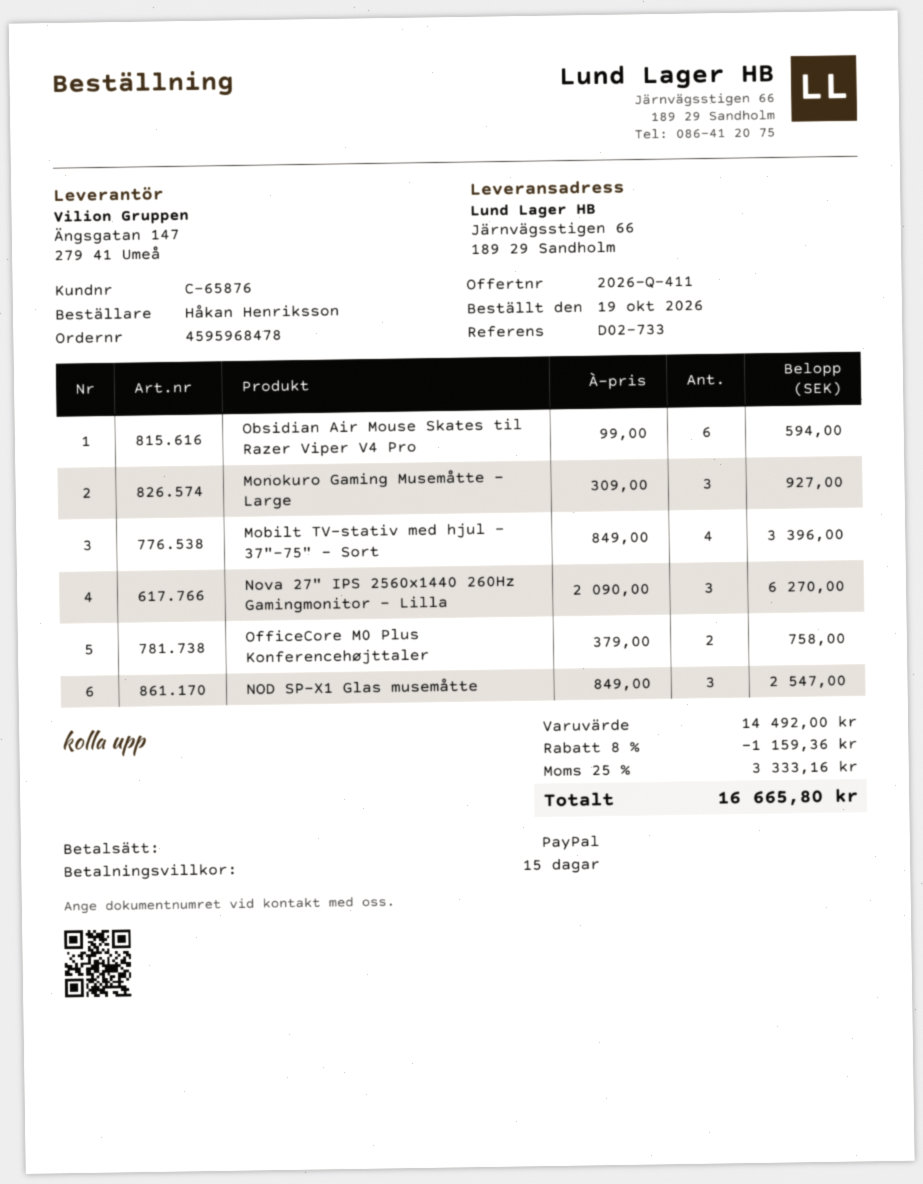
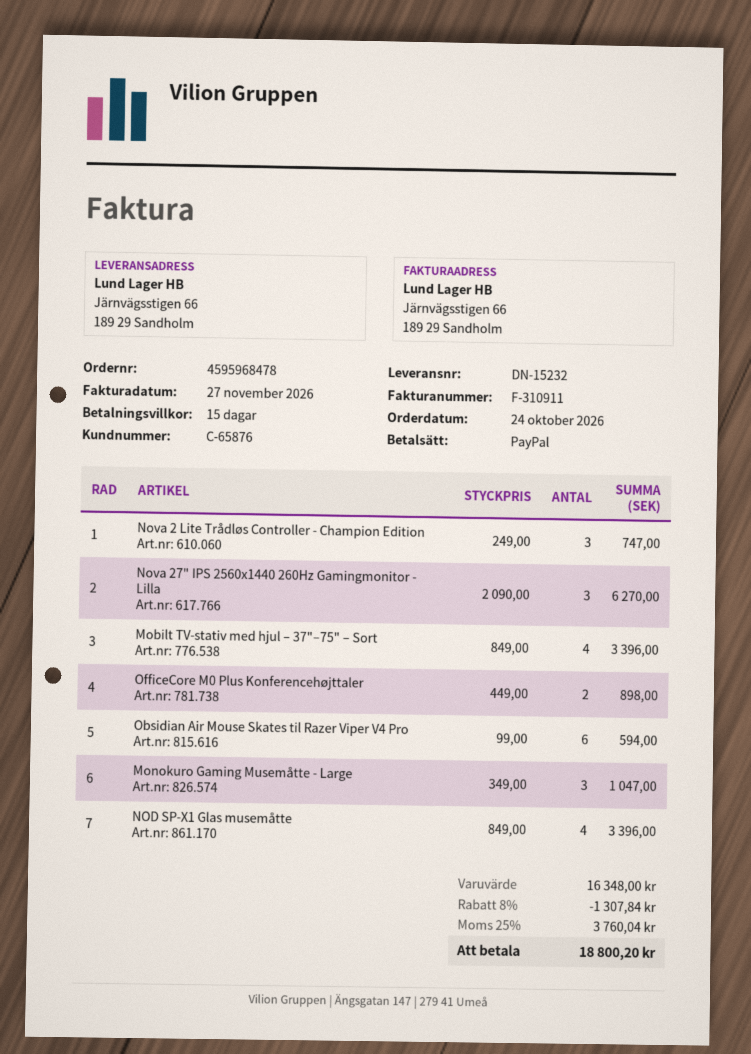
order date: 2026-10-19 -> 2026-10-24
Monokuro Gaming Musemåtte - Large: 3 x 309.00 = 927.00 -> 3 x 349.00 = 1047.00
OfficeCore M0 Plus Konferencehøjttaler: 2 x 379.00 = 758.00 -> 2 x 449.00 = 898.00
NOD SP-X1 Glas musemåtte: 3 x 849.00 = 2547.00 -> 4 x 849.00 = 3396.00
Nova 2 Lite Trådløs Controller - Champion Edition: none -> 3 x 249.00 = 747.00
subtotal: 14492.00 -> 16348.00
discount: 8% = 1159.36 -> 8% = 1307.84
tax: 25% = 3333.16 -> 25% = 3760.04
total: 16665.80 -> 18800.20

